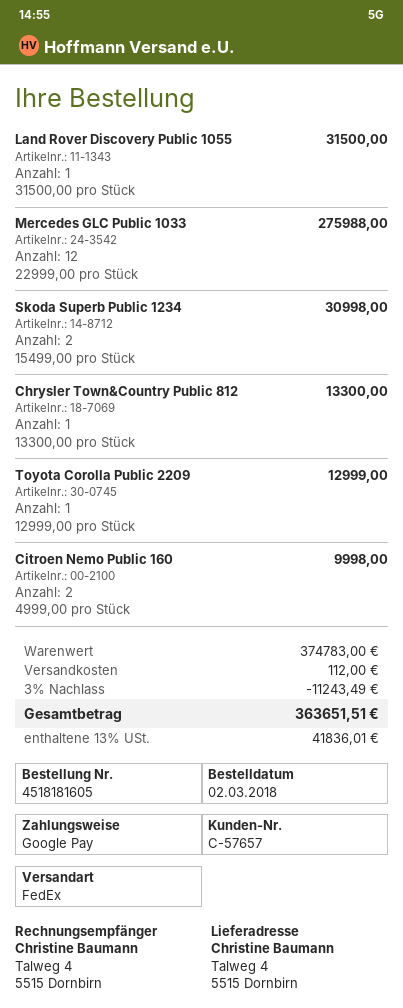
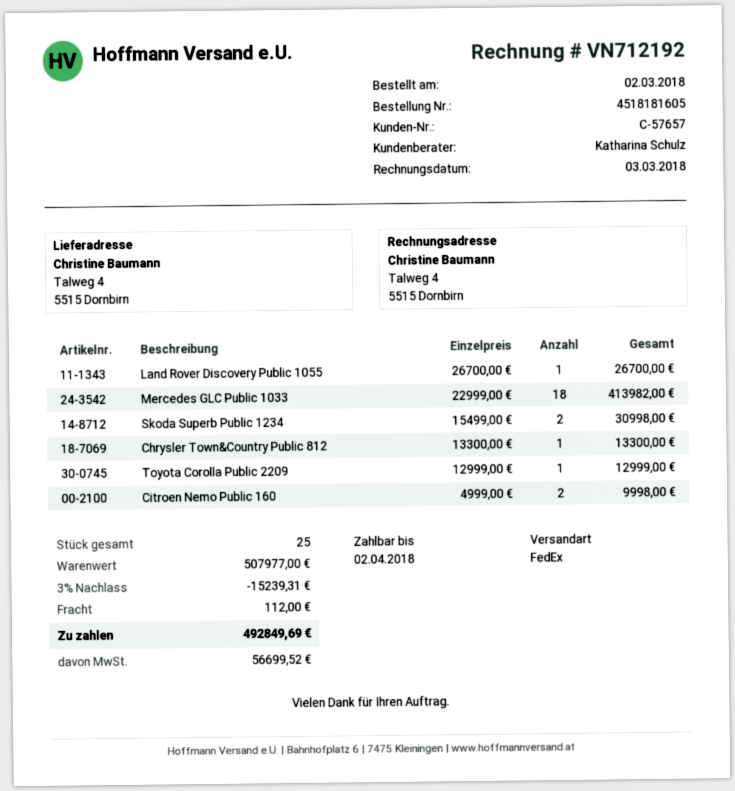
Land Rover Discovery Public 1055: 1 x 31500.00 = 31500.00 -> 1 x 26700.00 = 26700.00
Mercedes GLC Public 1033: 12 x 22999.00 = 275988.00 -> 18 x 22999.00 = 413982.00
subtotal: 374783.00 -> 507977.00
discount: 3% = 11243.49 -> 3% = 15239.31
tax: 41836.01 -> 56699.52
total: 363651.51 -> 492849.69

